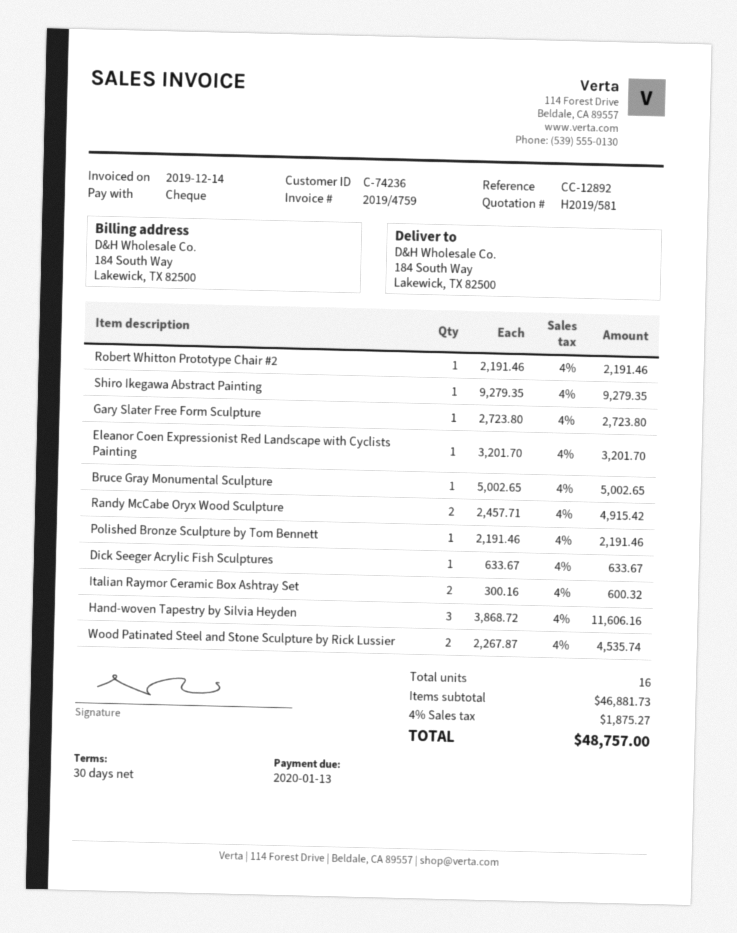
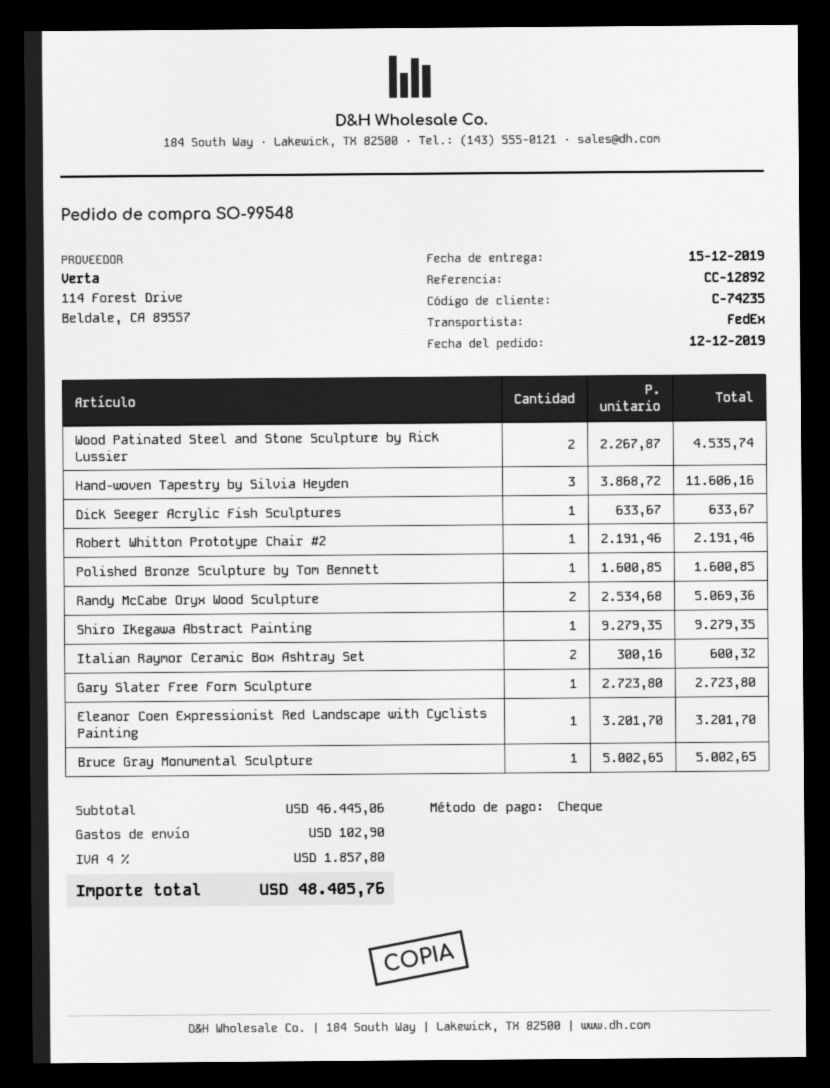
customer number: C-74236 -> C-74235
Randy McCabe Oryx Wood Sculpture: 2 x 2457.71 = 4915.42 -> 2 x 2534.68 = 5069.36
Polished Bronze Sculpture by Tom Bennett: 1 x 2191.46 = 2191.46 -> 1 x 1600.85 = 1600.85
subtotal: 46881.73 -> 46445.06
shipping: none -> 102.90
tax: 4% = 1875.27 -> 4% = 1857.80
total: 48757.00 -> 48405.76

